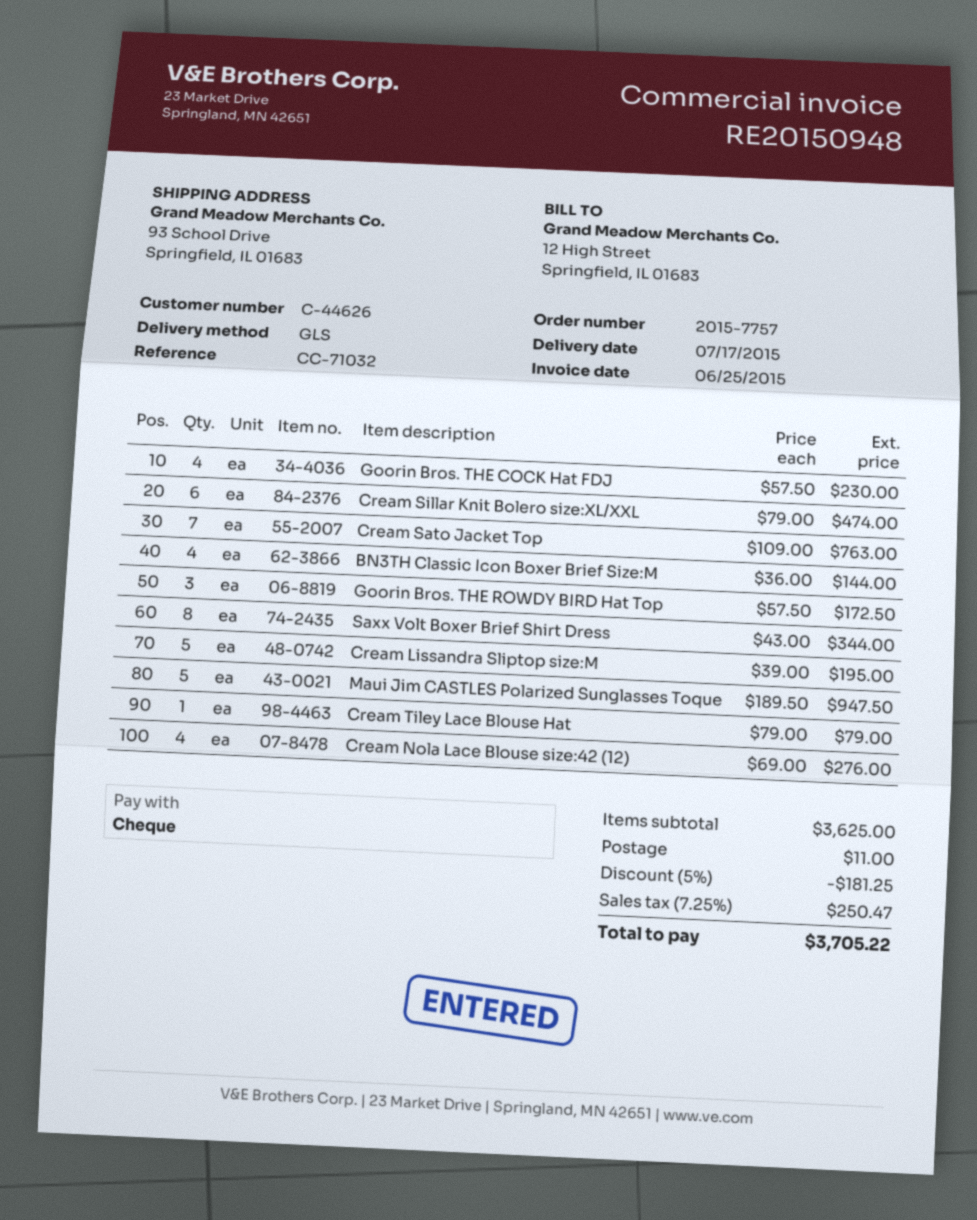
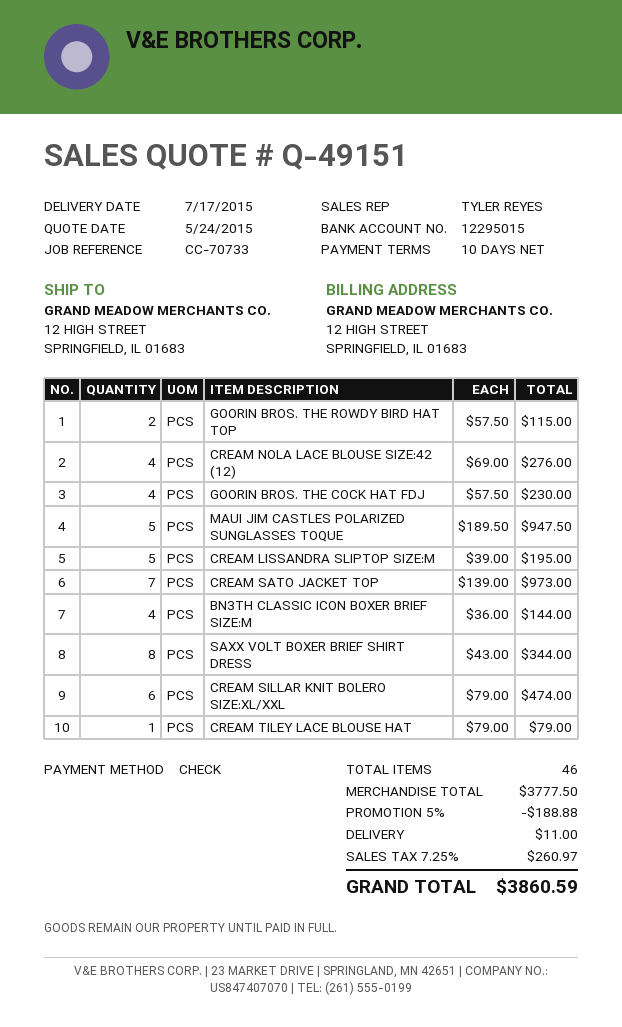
reference: CC-71032 -> CC-70733
ship to: 93 School Drive, Springfield, IL 01683 -> 12 HIGH STREET, SPRINGFIELD, IL 01683
Cream Sato Jacket Top: 7 x 109.00 = 763.00 -> 7 x 139.00 = 973.00
Goorin Bros. THE ROWDY BIRD Hat Top: 3 x 57.50 = 172.50 -> 2 x 57.50 = 115.00
subtotal: 3625.00 -> 3777.50
discount: 5% = 181.25 -> 5% = 188.88
tax: 7.25% = 250.47 -> 7.25% = 260.97
total: 3705.22 -> 3860.59

